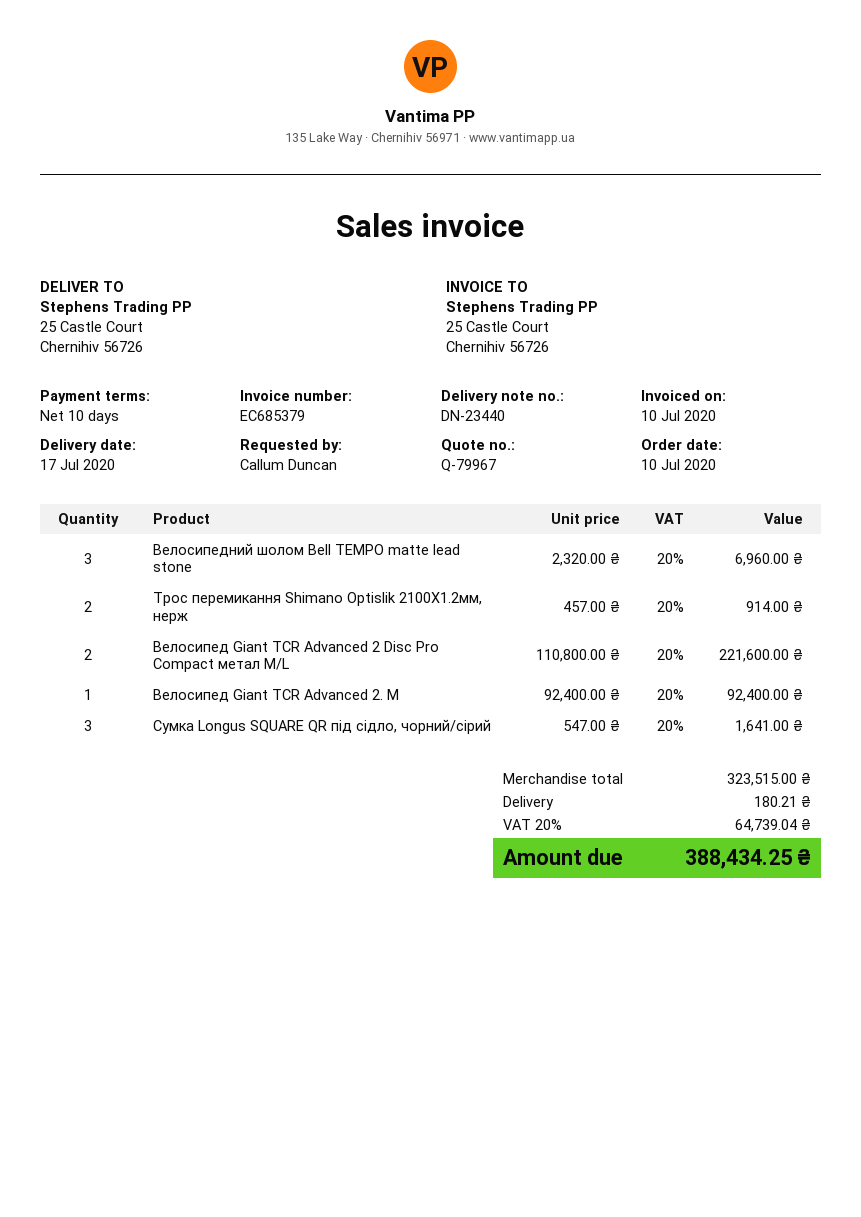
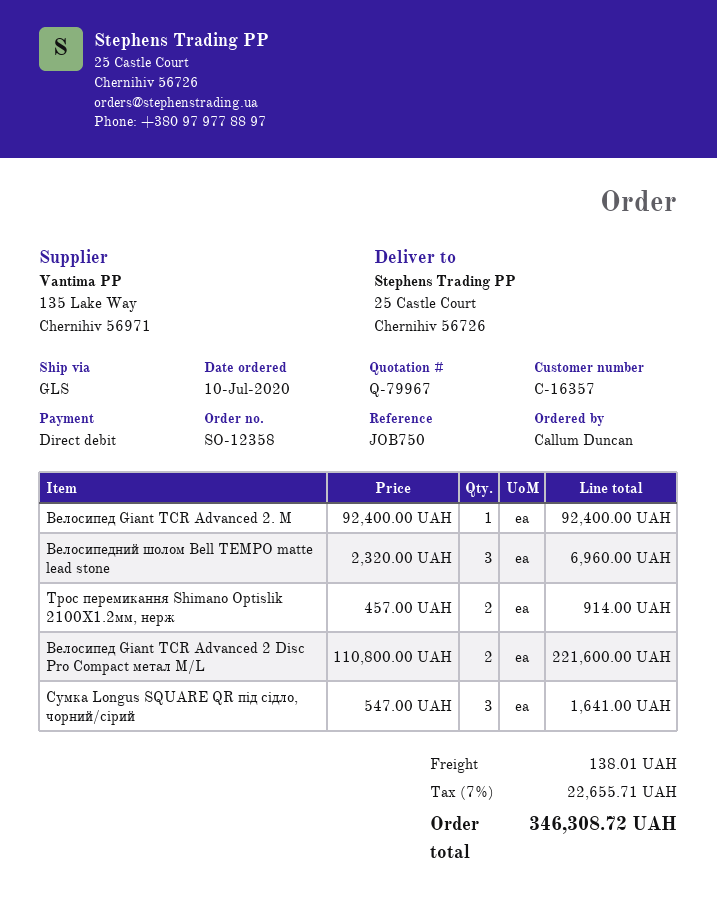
shipping: 180.21 -> 138.01
tax: 20% = 64739.04 -> 7% = 22655.71
total: 388434.25 -> 346308.72

